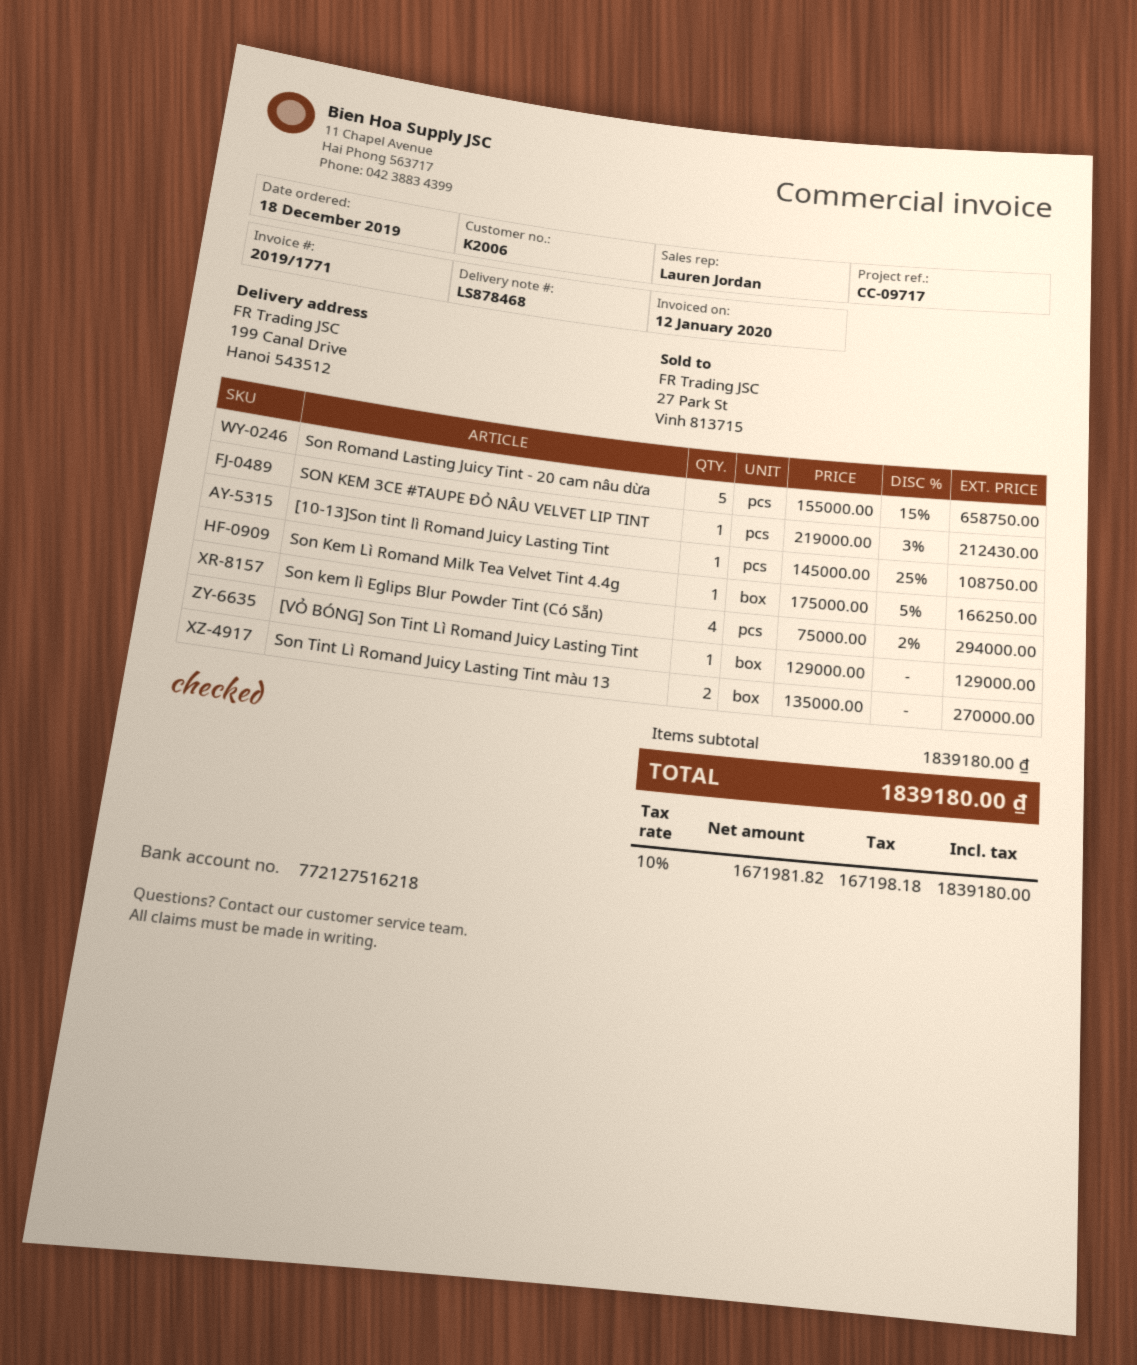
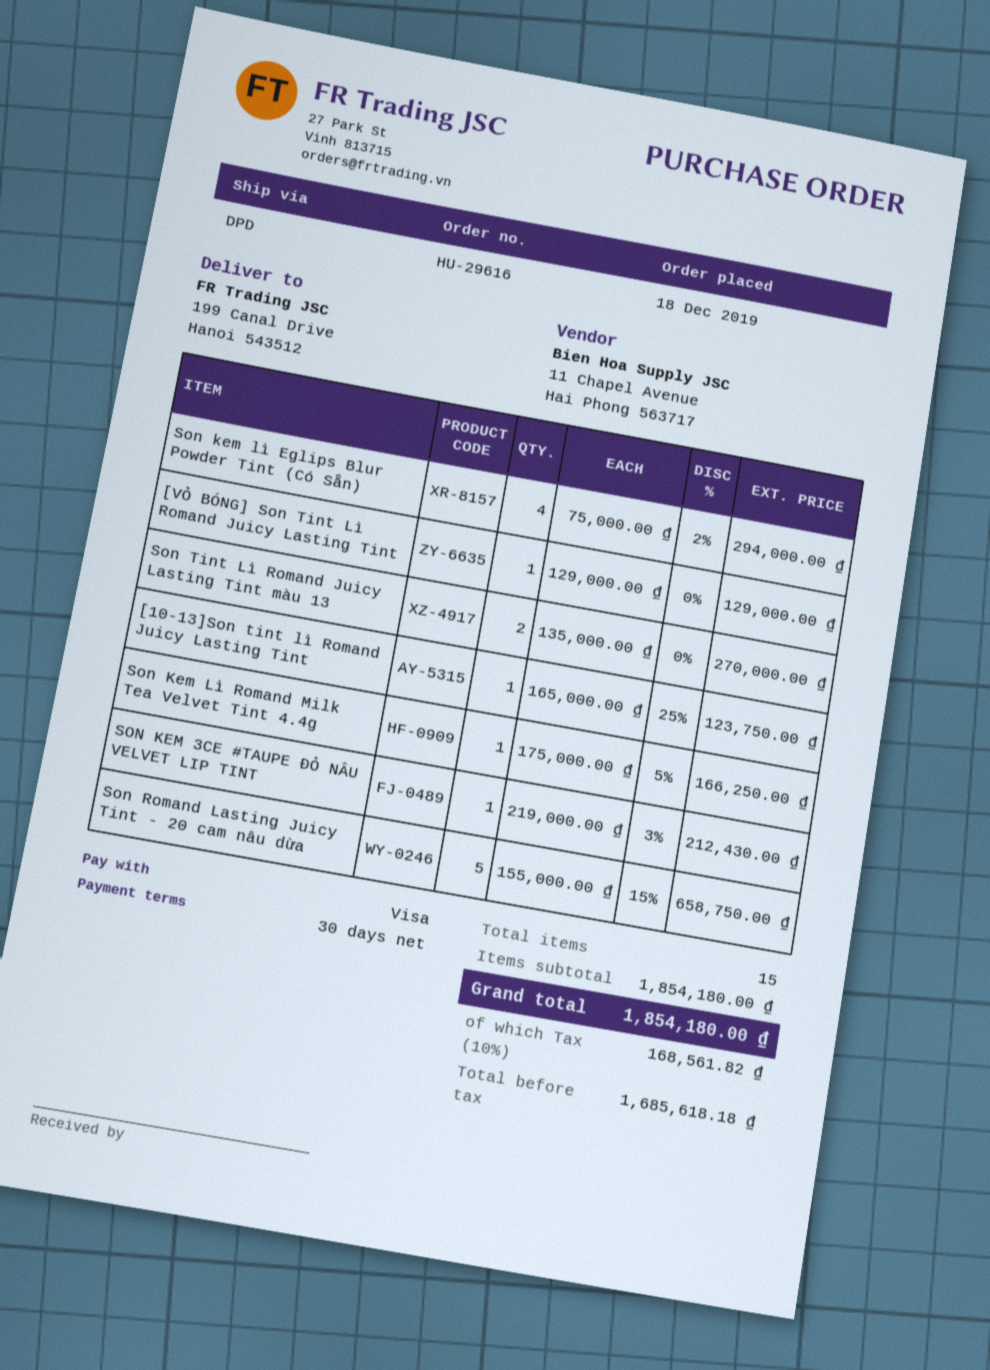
[10-13]Son tint lì Romand Juicy Lasting Tint: 1 x 145000.00 - 25% = 108750.00 -> 1 x 165000.00 - 25% = 123750.00
subtotal: 1839180.00 -> 1854180.00
net: 1671981.82 -> 1685618.18
tax: 10% = 167198.18 -> 10% = 168561.82
total: 1839180.00 -> 1854180.00

